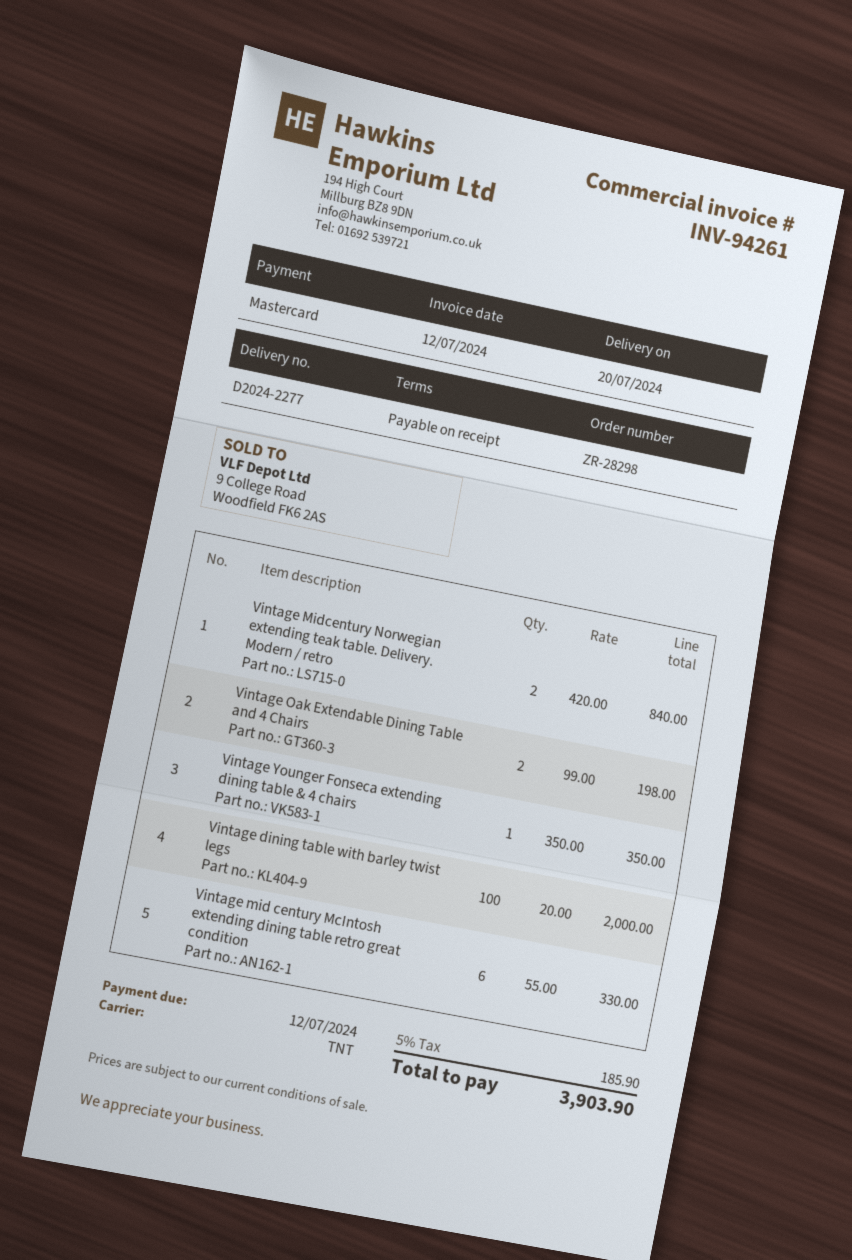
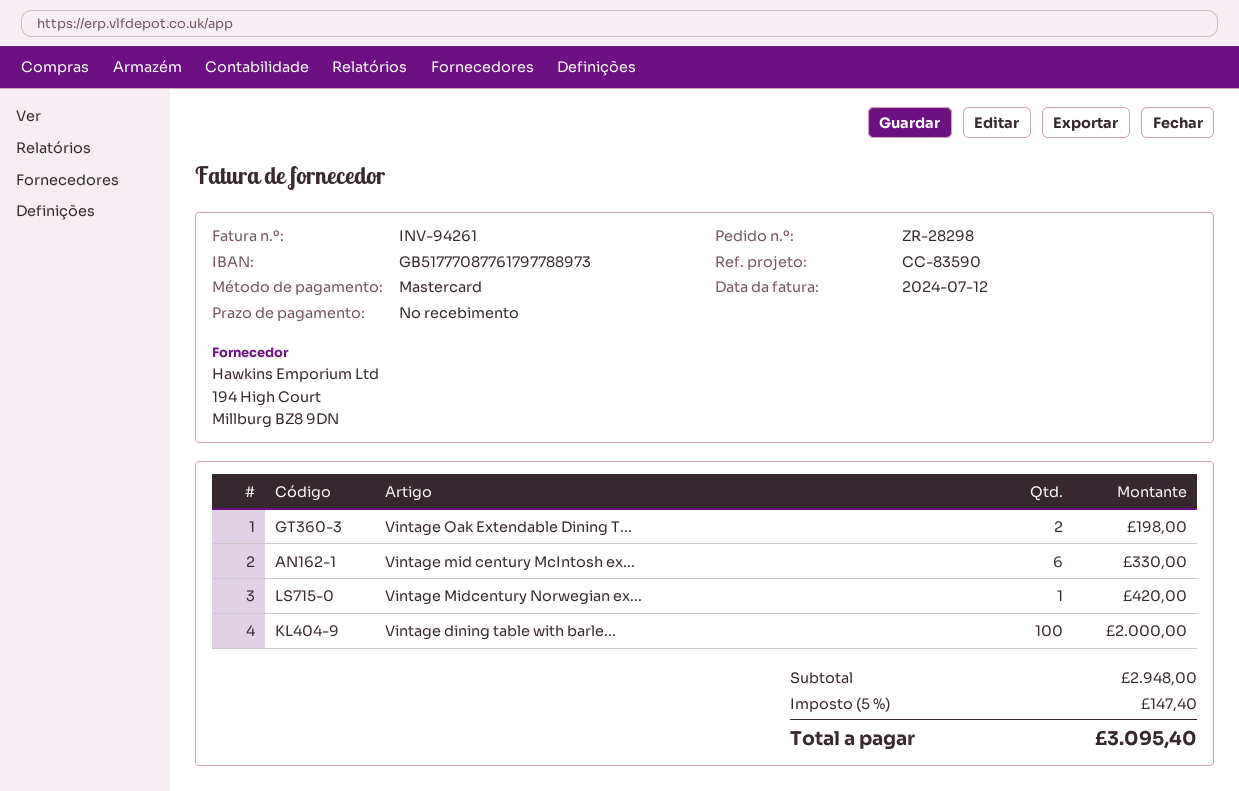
Vintage Midcentury Norwegian extending teak table. Delivery. Modern / retro: 2 for 840.00 -> 1 for 420.00
Vintage Younger Fonseca extending dining table & 4 chairs: 1 for 350.00 -> none
tax: 5% = 185.90 -> 5% = 147.40
total: 3903.90 -> 3095.40

